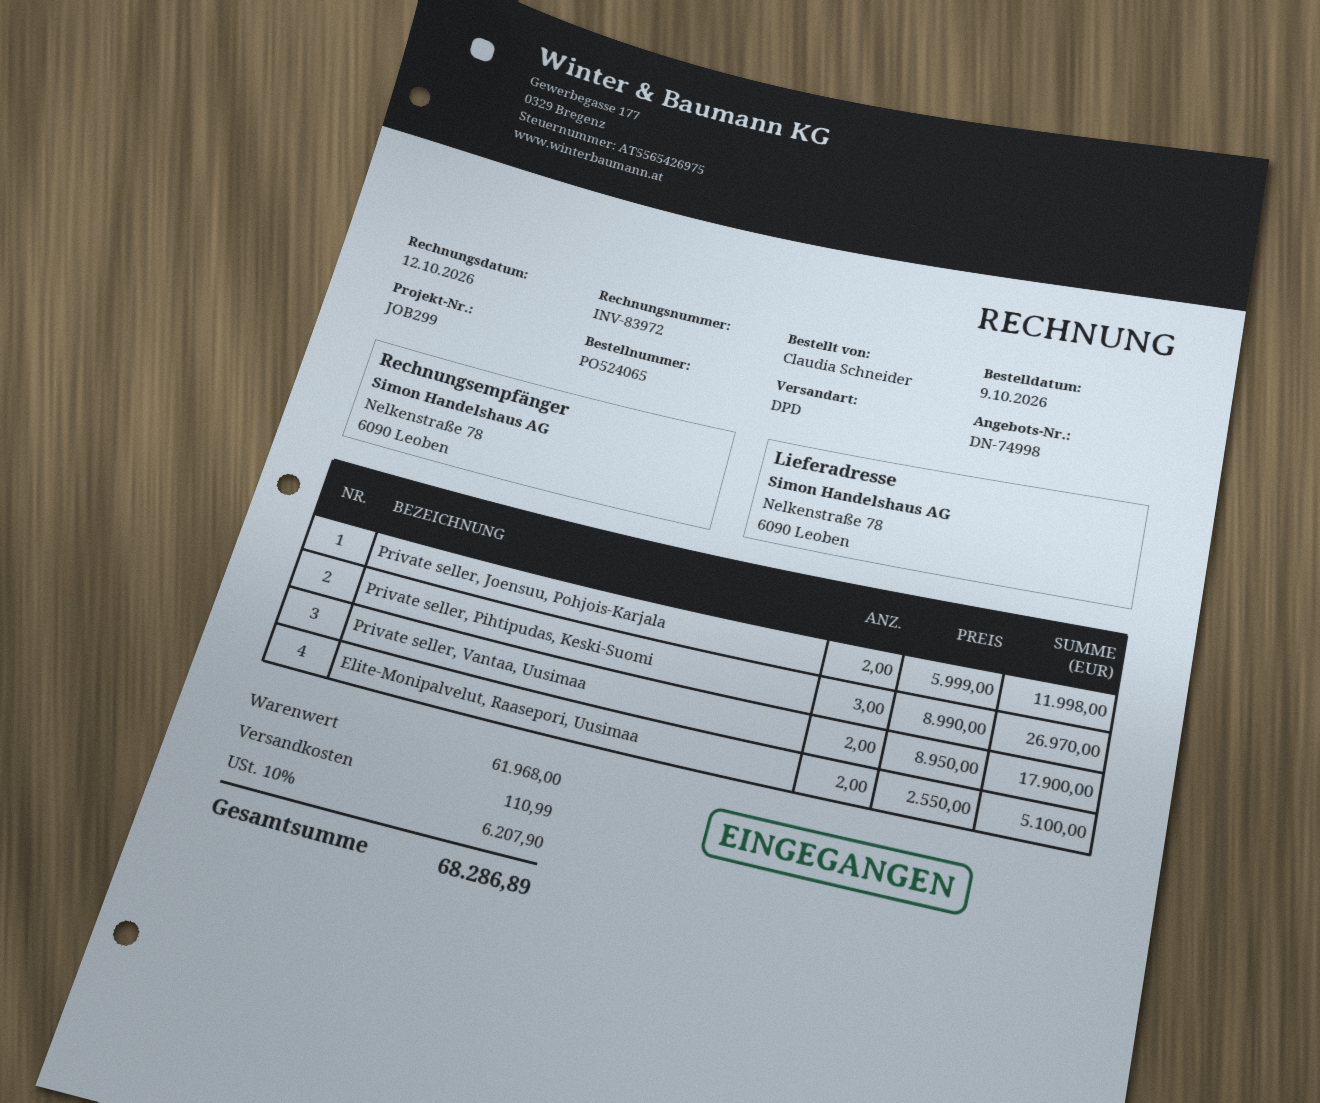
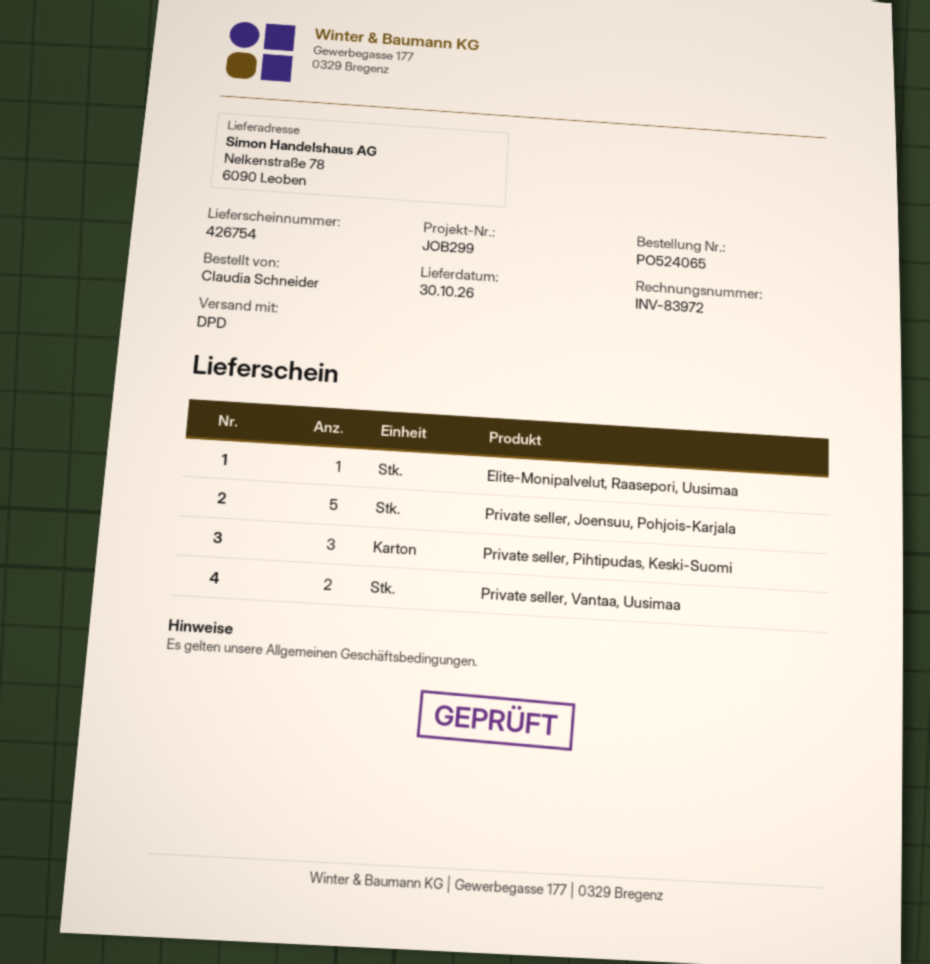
Private seller, Joensuu, Pohjois-Karjala: 2 -> 5
Elite-Monipalvelut, Raasepori, Uusimaa: 2 -> 1

